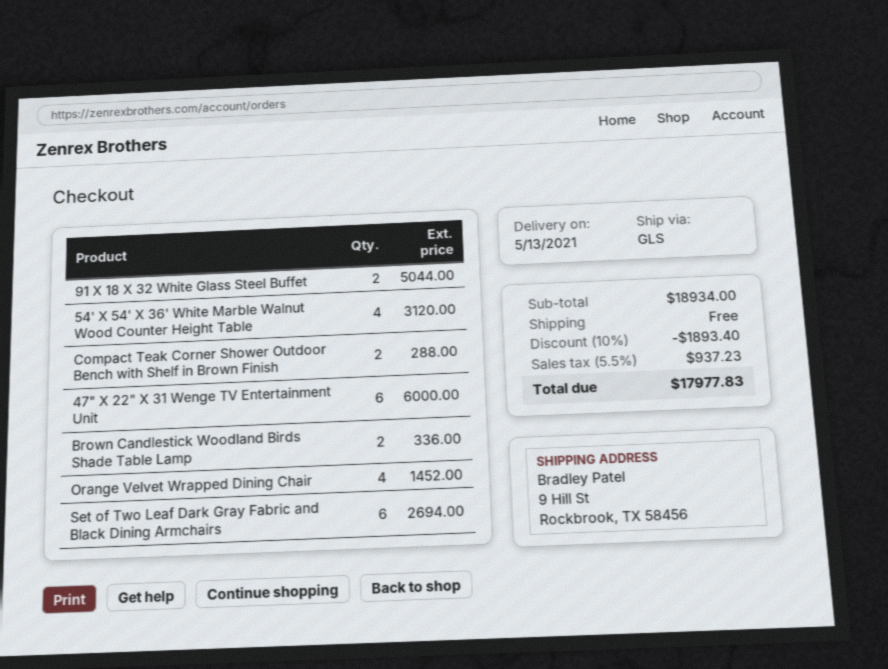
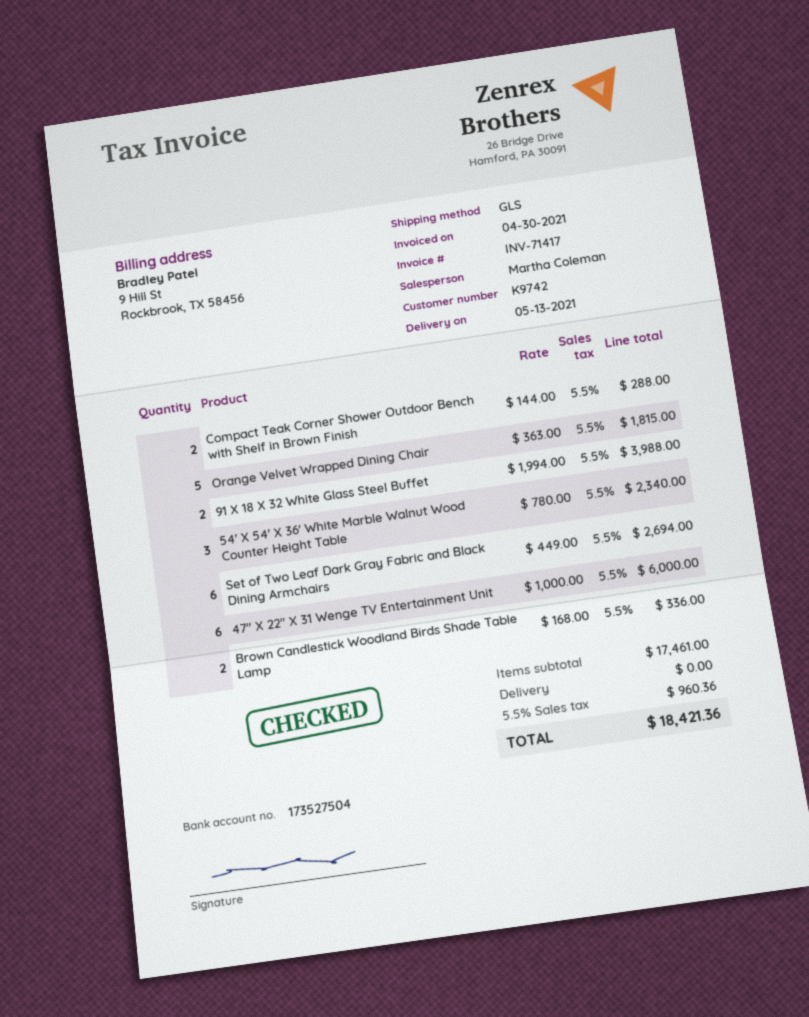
91 X 18 X 32 White Glass Steel Buffet: 2 for 5044.00 -> 2 for 3988.00
54' X 54' X 36' White Marble Walnut Wood Counter Height Table: 4 for 3120.00 -> 3 for 2340.00
Orange Velvet Wrapped Dining Chair: 4 for 1452.00 -> 5 for 1815.00
subtotal: 18934.00 -> 17461.00
discount: 10% = 1893.40 -> none
tax: 5.5% = 937.23 -> 5.5% = 960.36
total: 17977.83 -> 18421.36

